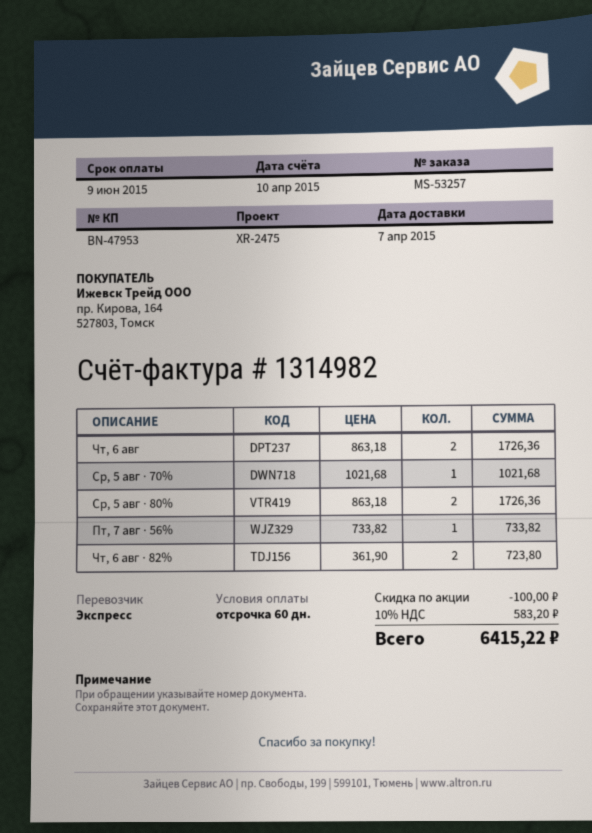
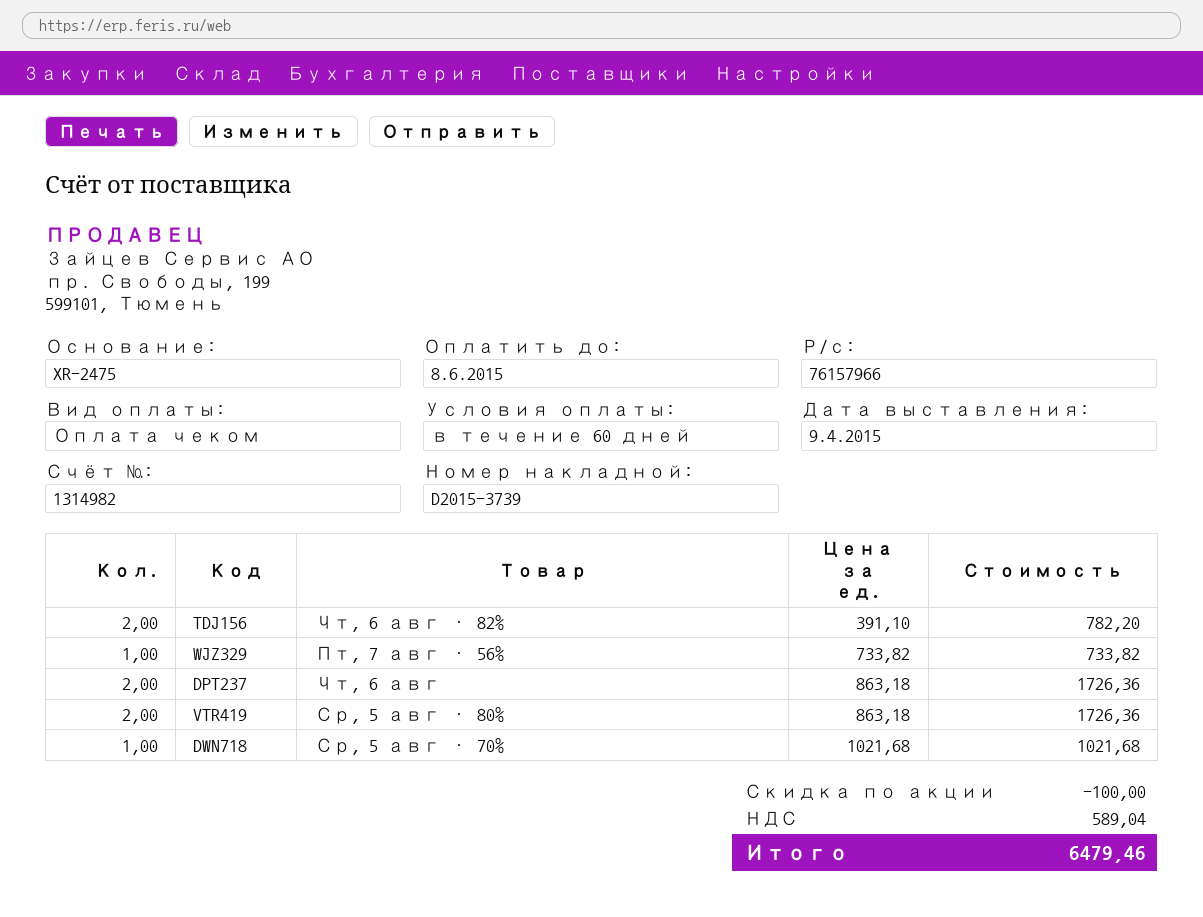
invoice date: 2015-04-10 -> 2015-04-09
due date: 2015-06-09 -> 2015-06-08
Чт, 6 авг · 82%: 2 x 361.90 = 723.80 -> 2 x 391.10 = 782.20
tax: 583.20 -> 589.04
total: 6415.22 -> 6479.46

